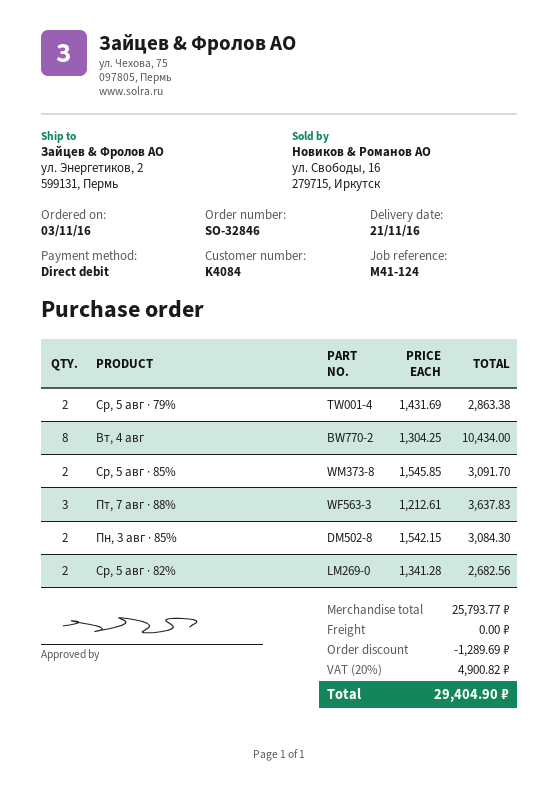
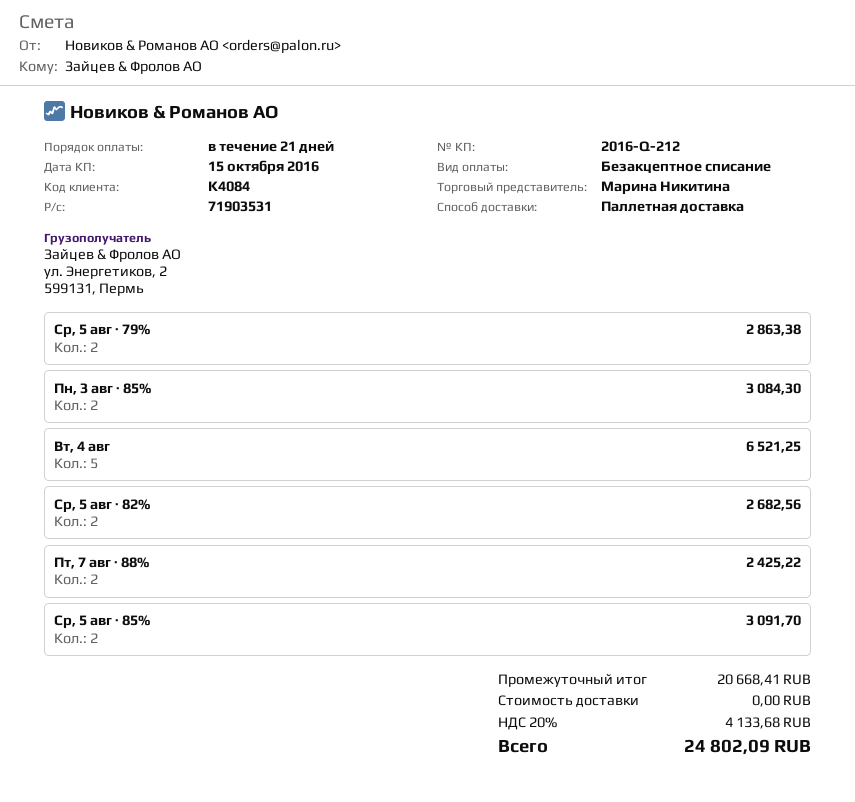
Вт, 4 авг: 8 for 10434.00 -> 5 for 6521.25
Пт, 7 авг · 88%: 3 for 3637.83 -> 2 for 2425.22
subtotal: 25793.77 -> 20668.41
discount: 1289.69 -> none
tax: 20% = 4900.82 -> 20% = 4133.68
total: 29404.90 -> 24802.09

